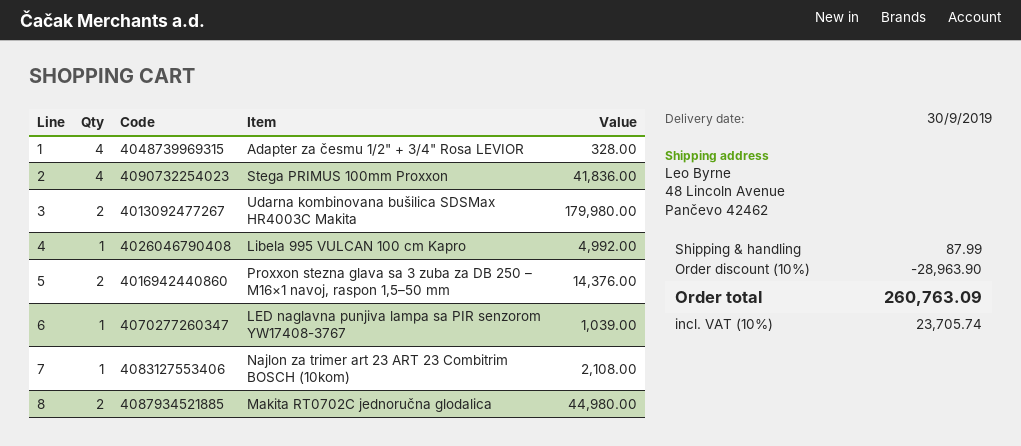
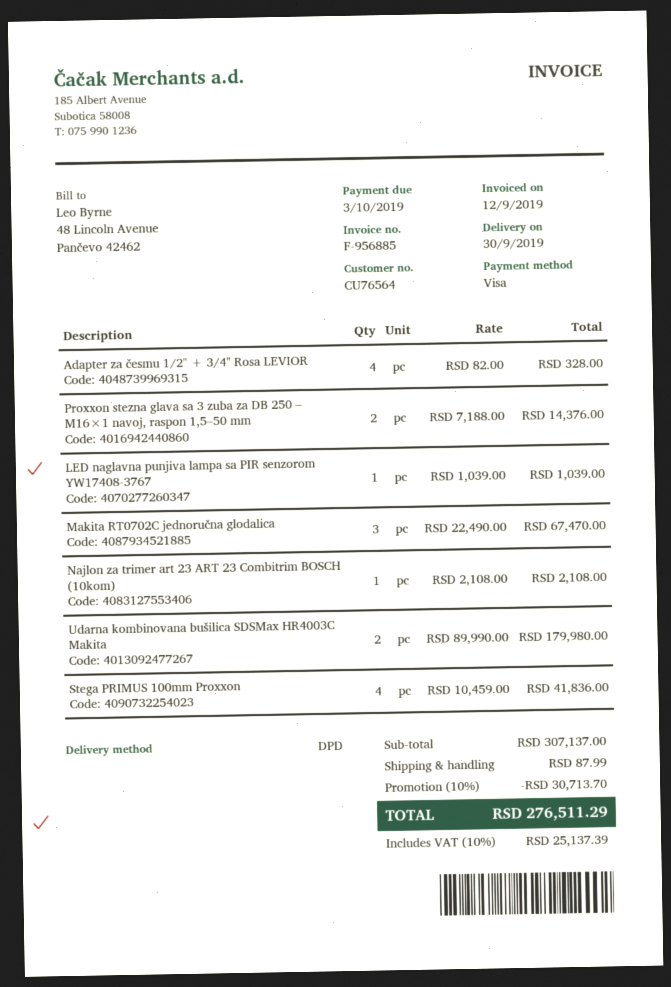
Libela 995 VULCAN 100 cm Kapro: 1 for 4992.00 -> none
Makita RT0702C jednoručna glodalica: 2 for 44980.00 -> 3 for 67470.00
discount: 10% = 28963.90 -> 10% = 30713.70
tax: 10% = 23705.74 -> 10% = 25137.39
total: 260763.09 -> 276511.29

